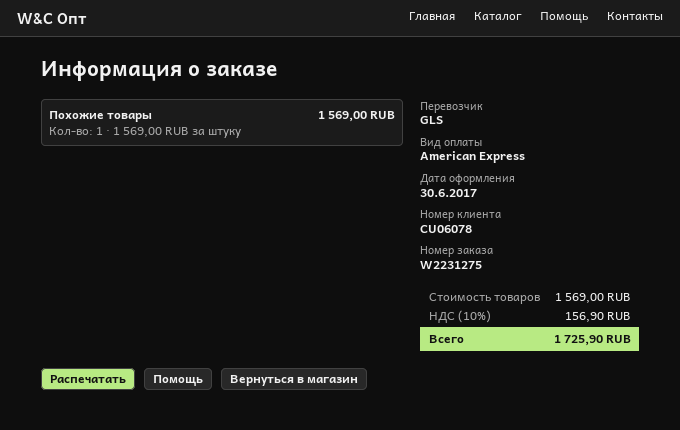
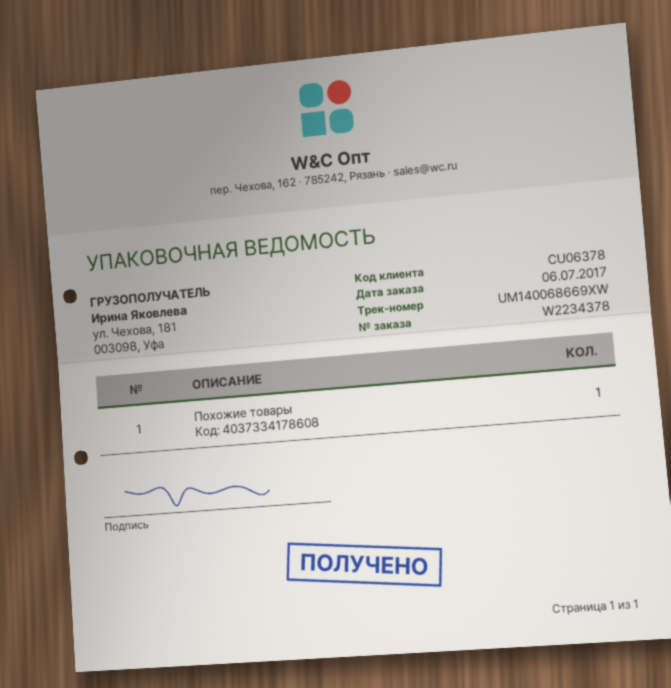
order number: W2231275 -> W2234378
order date: 2017-06-30 -> 2017-07-06
customer number: CU06078 -> CU06378

